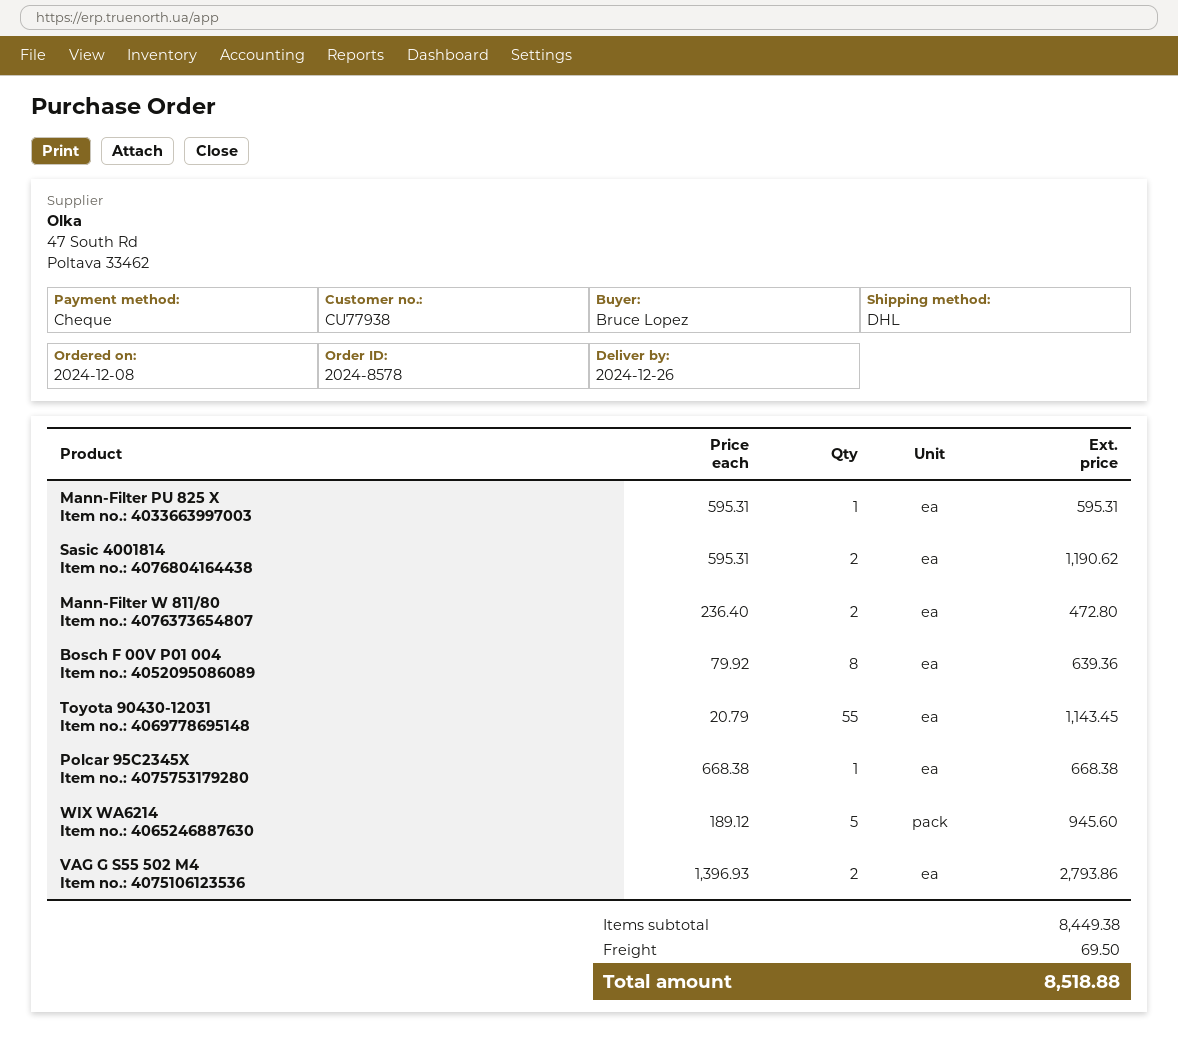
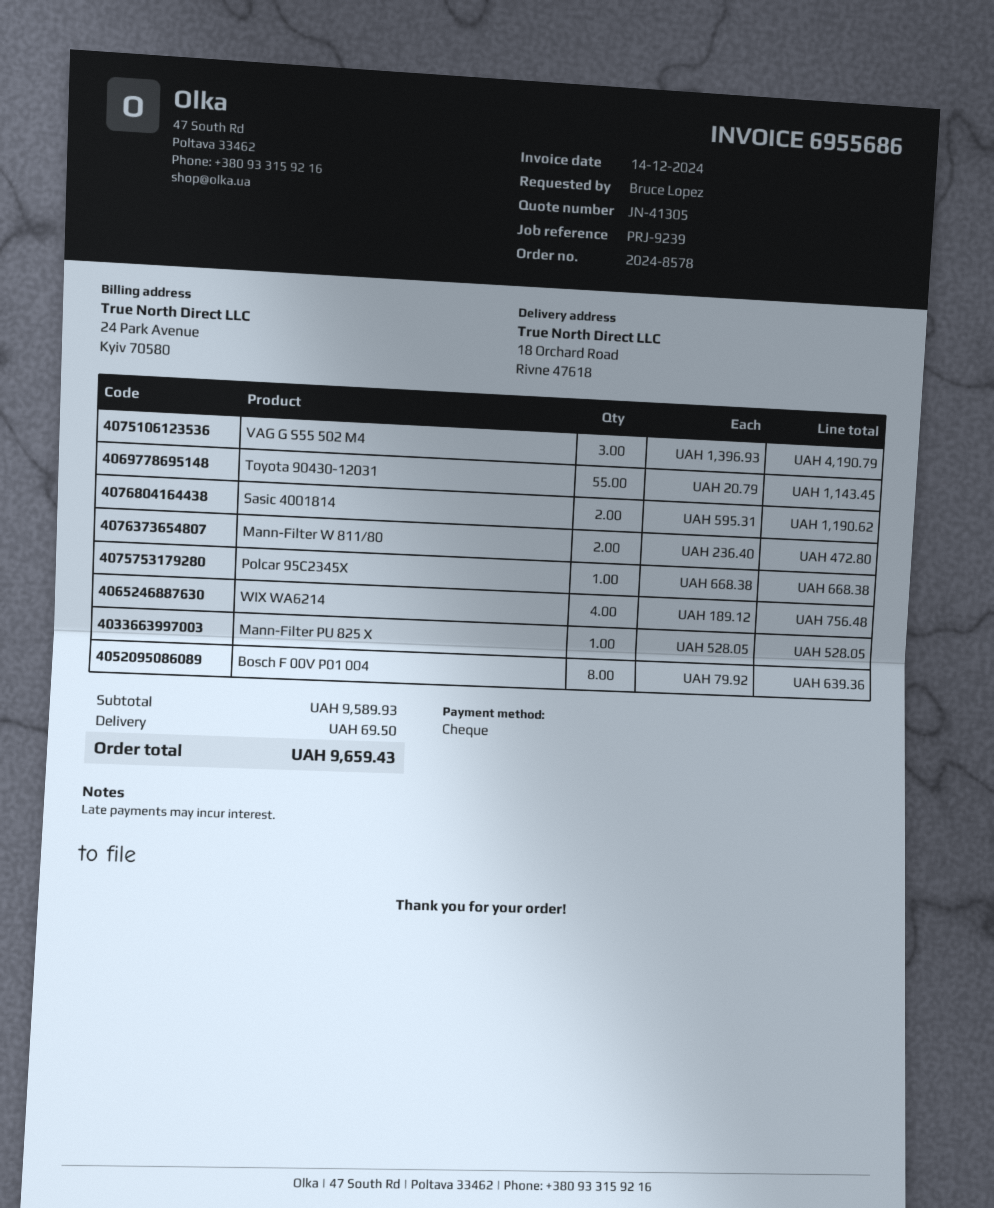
Mann-Filter PU 825 X: 1 x 595.31 = 595.31 -> 1 x 528.05 = 528.05
WIX WA6214: 5 x 189.12 = 945.60 -> 4 x 189.12 = 756.48
VAG G S55 502 M4: 2 x 1396.93 = 2793.86 -> 3 x 1396.93 = 4190.79
subtotal: 8449.38 -> 9589.93
total: 8518.88 -> 9659.43

